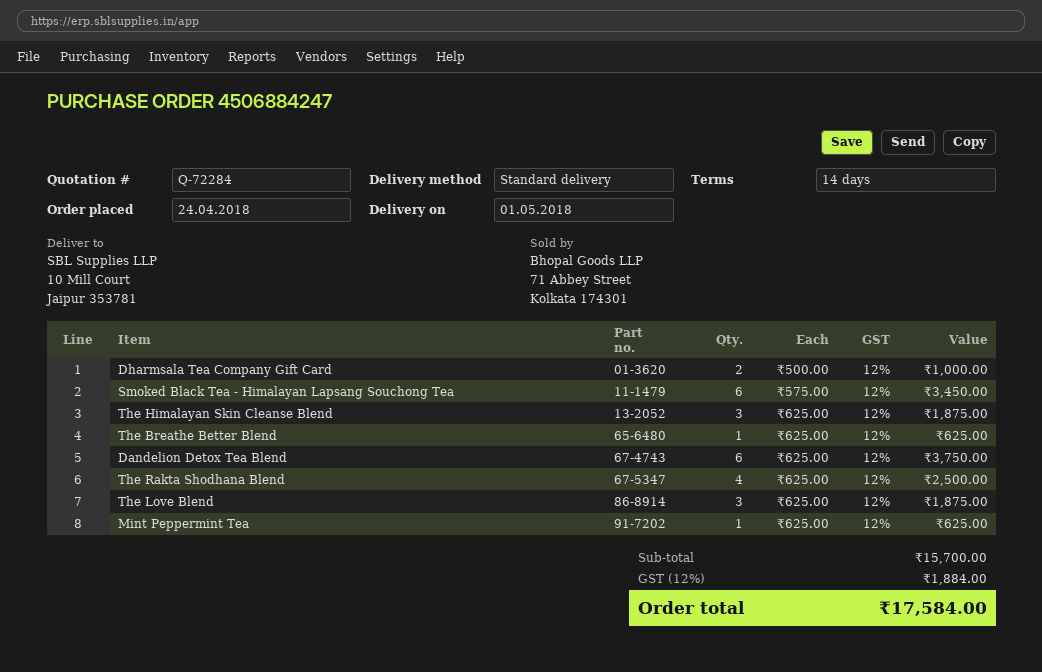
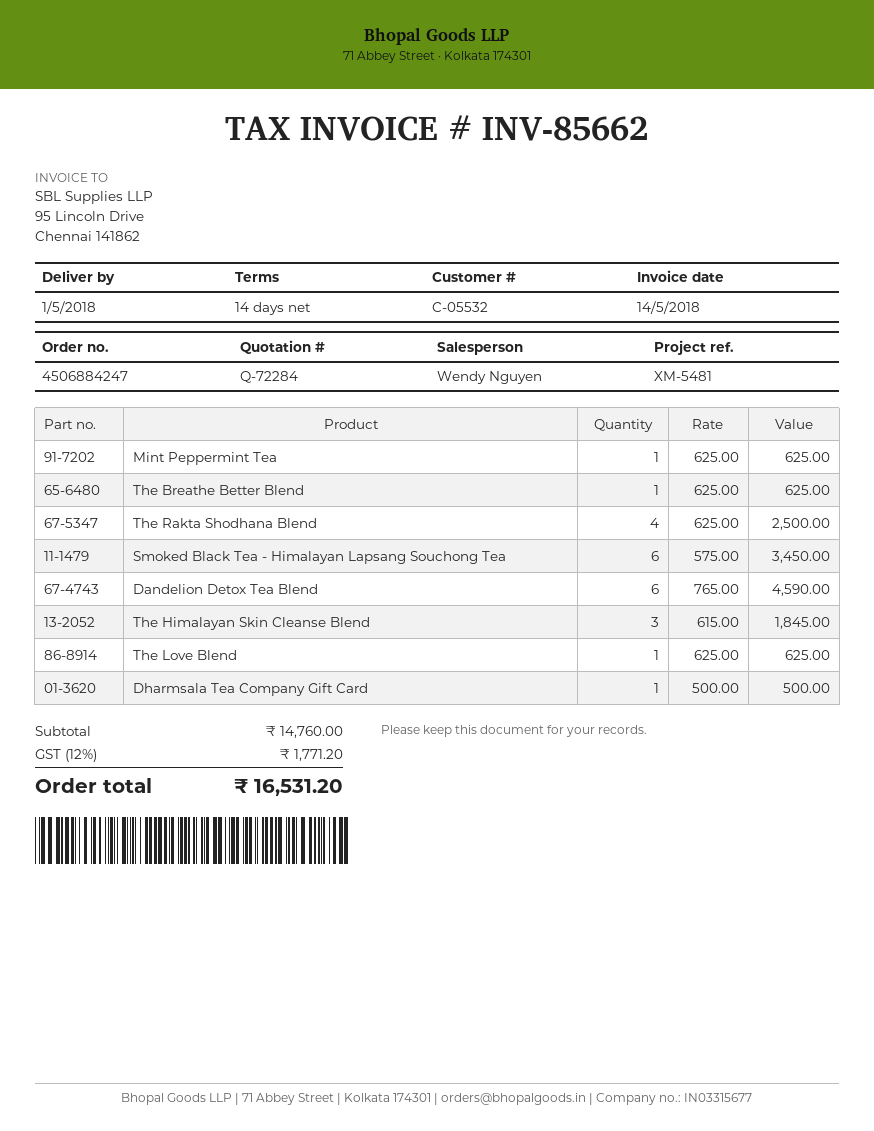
Dharmsala Tea Company Gift Card: 2 x 500.00 = 1000.00 -> 1 x 500.00 = 500.00
The Himalayan Skin Cleanse Blend: 3 x 625.00 = 1875.00 -> 3 x 615.00 = 1845.00
Dandelion Detox Tea Blend: 6 x 625.00 = 3750.00 -> 6 x 765.00 = 4590.00
The Love Blend: 3 x 625.00 = 1875.00 -> 1 x 625.00 = 625.00
subtotal: 15700.00 -> 14760.00
tax: 12% = 1884.00 -> 12% = 1771.20
total: 17584.00 -> 16531.20

